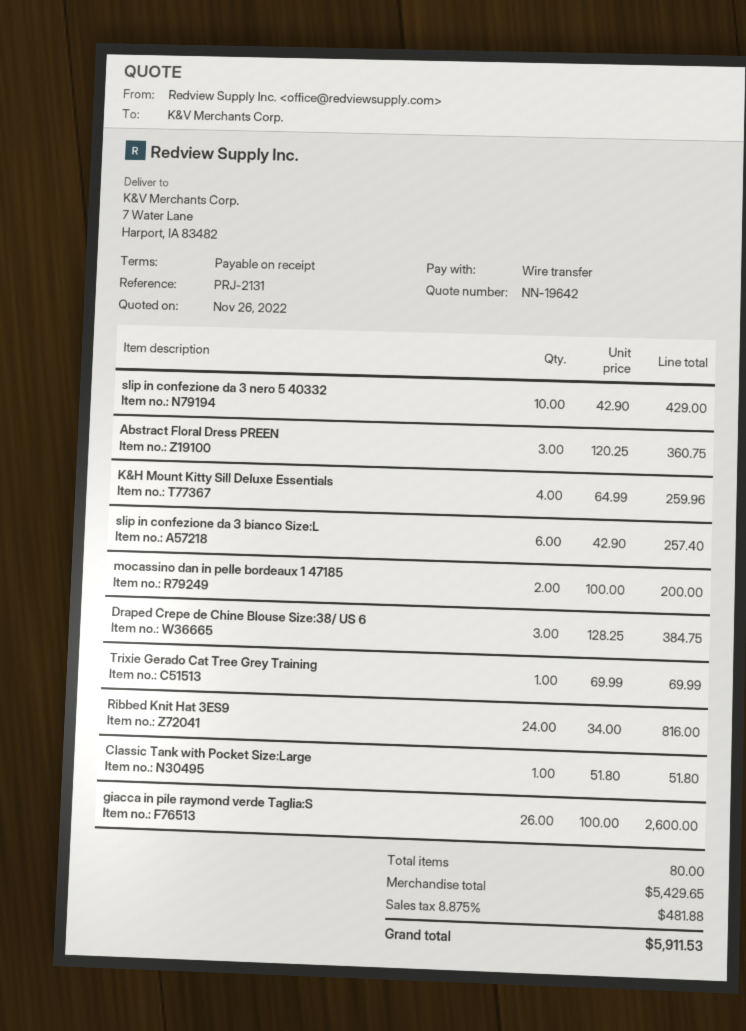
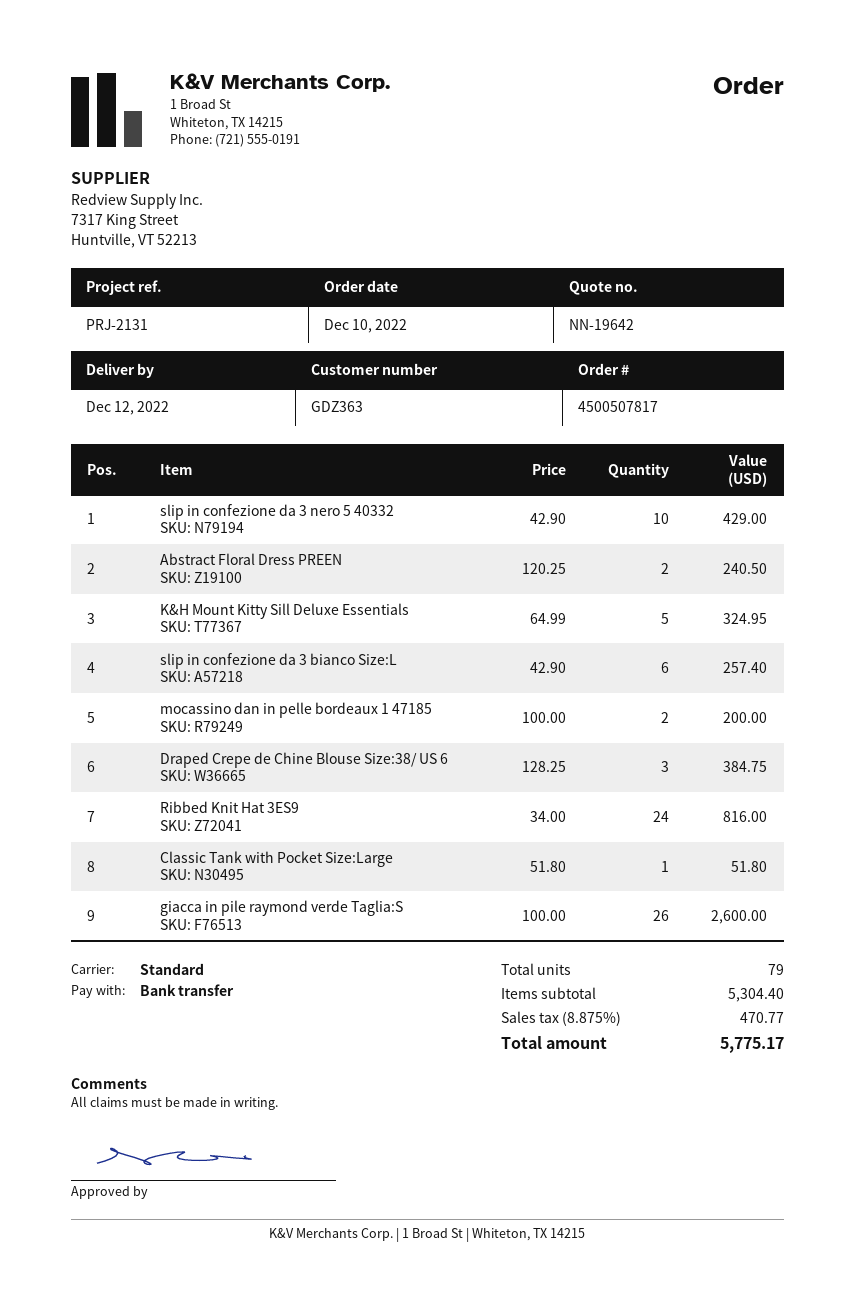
Abstract Floral Dress PREEN: 3 x 120.25 = 360.75 -> 2 x 120.25 = 240.50
K&H Mount Kitty Sill Deluxe Essentials: 4 x 64.99 = 259.96 -> 5 x 64.99 = 324.95
Trixie Gerado Cat Tree Grey Training: 1 x 69.99 = 69.99 -> none
total quantity: 80 -> 79
subtotal: 5429.65 -> 5304.40
tax: 8.875% = 481.88 -> 8.875% = 470.77
total: 5911.53 -> 5775.17

